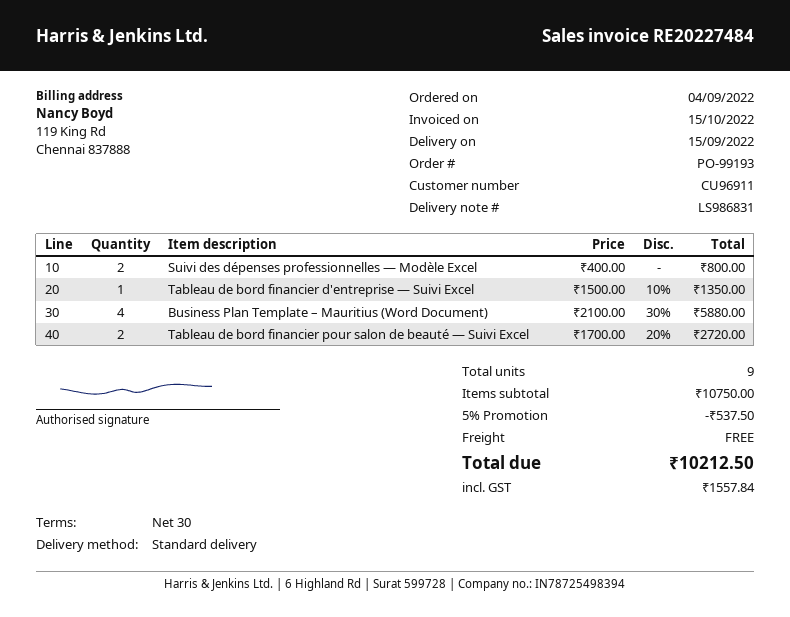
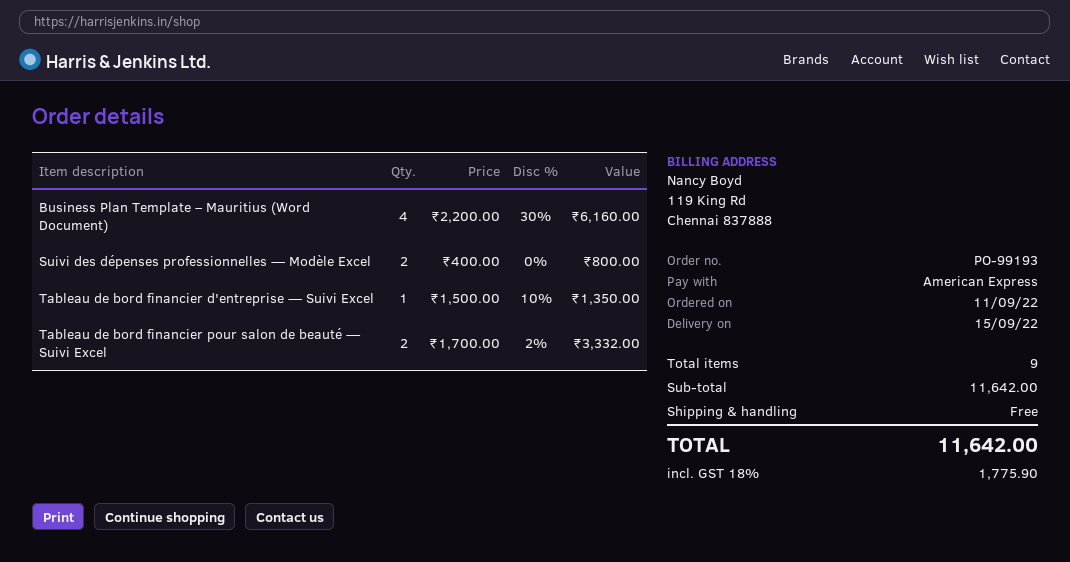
order date: 2022-09-04 -> 2022-09-11
Business Plan Template – Mauritius (Word Document): 4 x 2100.00 - 30% = 5880.00 -> 4 x 2200.00 - 30% = 6160.00
Tableau de bord financier pour salon de beauté — Suivi Excel: 2 x 1700.00 - 20% = 2720.00 -> 2 x 1700.00 - 2% = 3332.00
subtotal: 10750.00 -> 11642.00
discount: 5% = 537.50 -> none
tax: 1557.84 -> 1775.90
total: 10212.50 -> 11642.00

